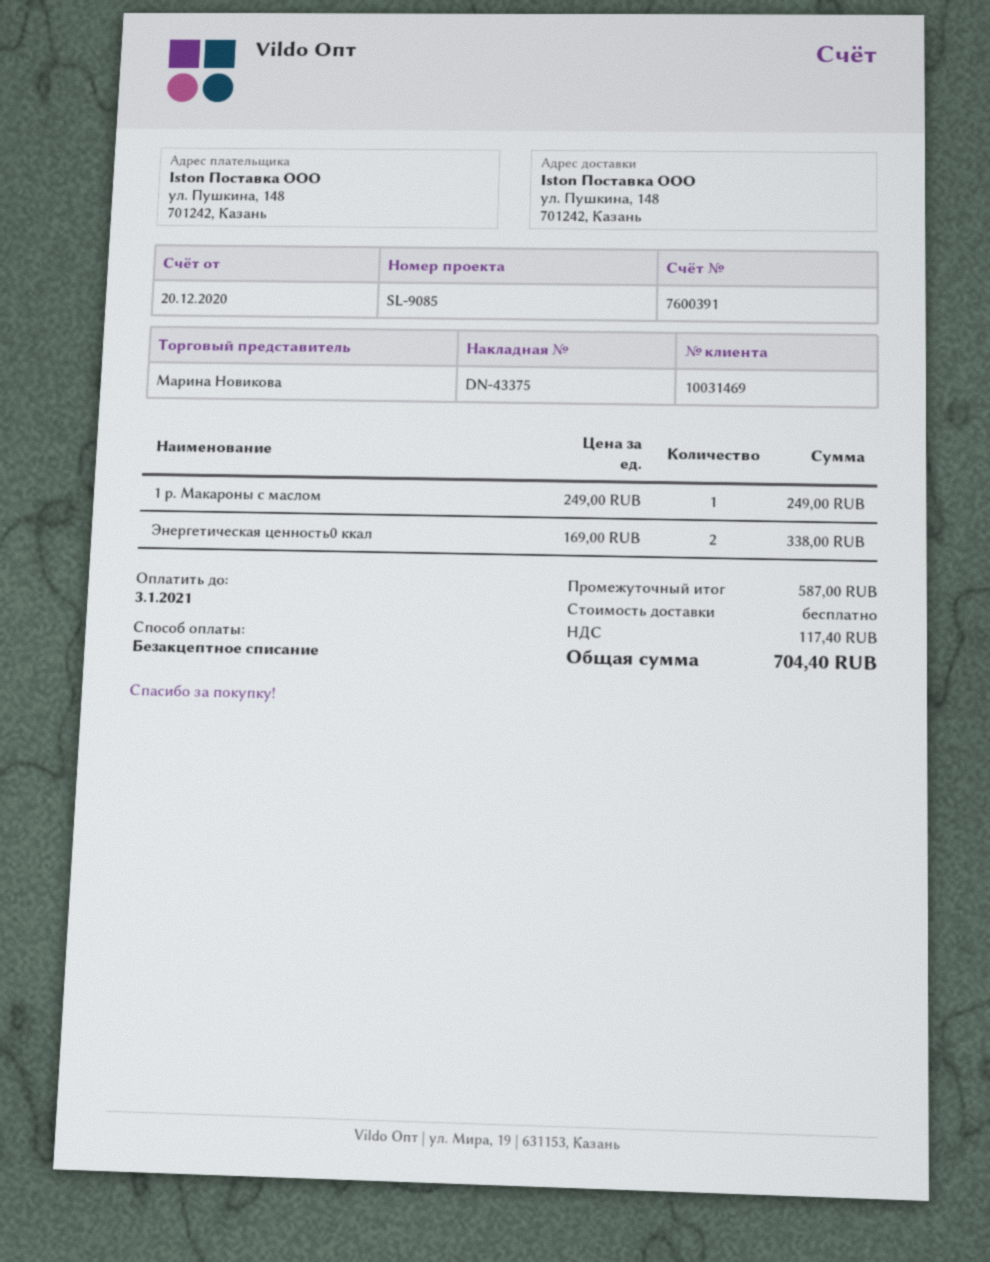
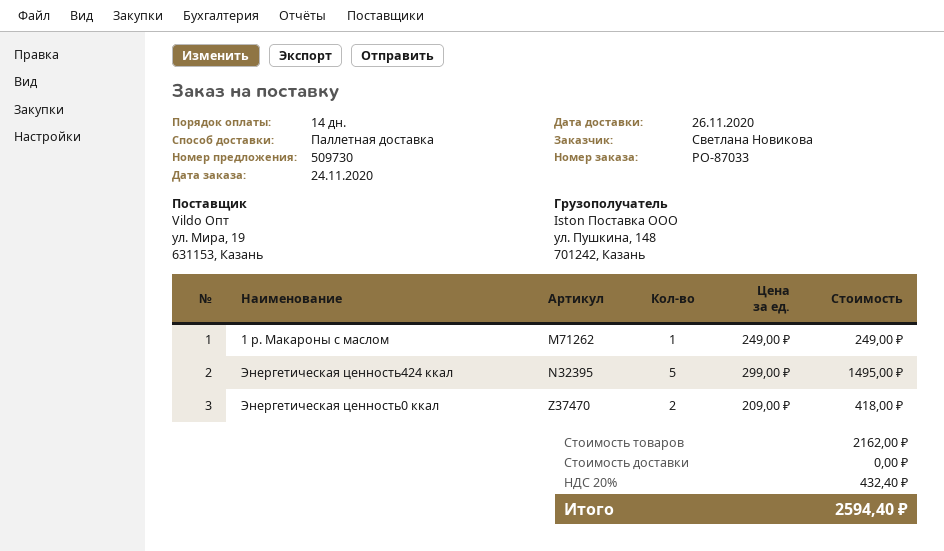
Энергетическая ценность0 ккал: 2 x 169.00 = 338.00 -> 2 x 209.00 = 418.00
Энергетическая ценность424 ккал: none -> 5 x 299.00 = 1495.00
subtotal: 587.00 -> 2162.00
tax: 117.40 -> 432.40
total: 704.40 -> 2594.40

